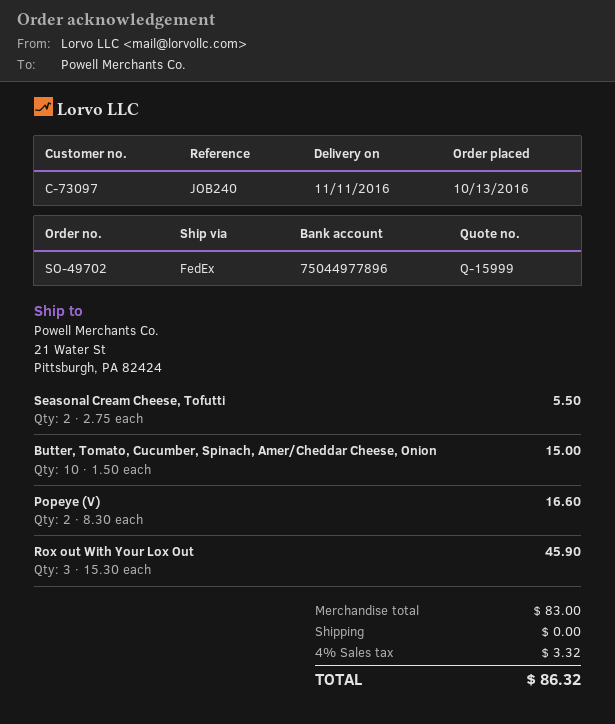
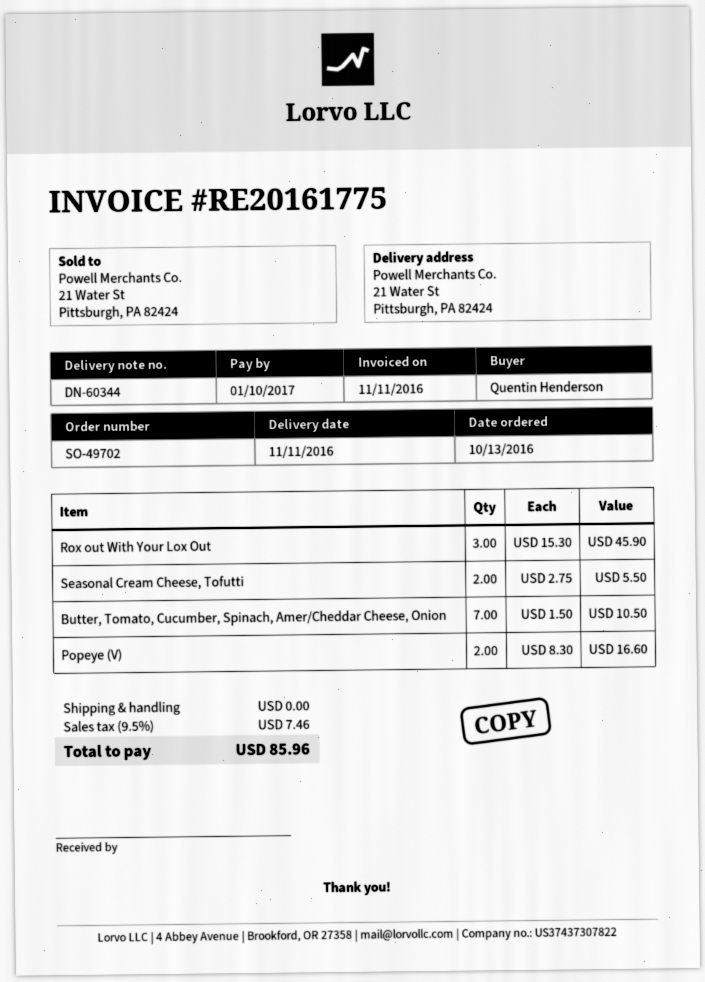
Butter, Tomato, Cucumber, Spinach, Amer/Cheddar Cheese, Onion: 10 x 1.50 = 15.00 -> 7 x 1.50 = 10.50
tax: 4% = 3.32 -> 9.5% = 7.46
total: 86.32 -> 85.96

